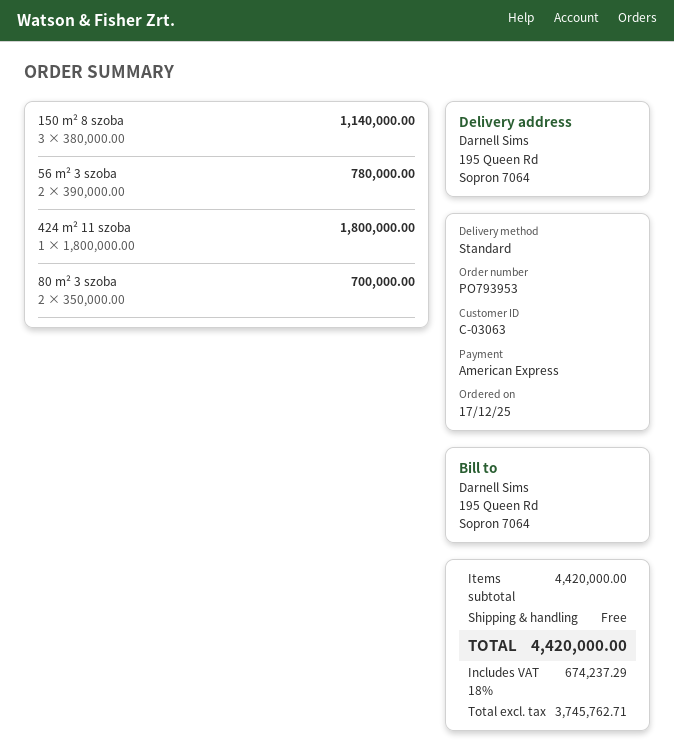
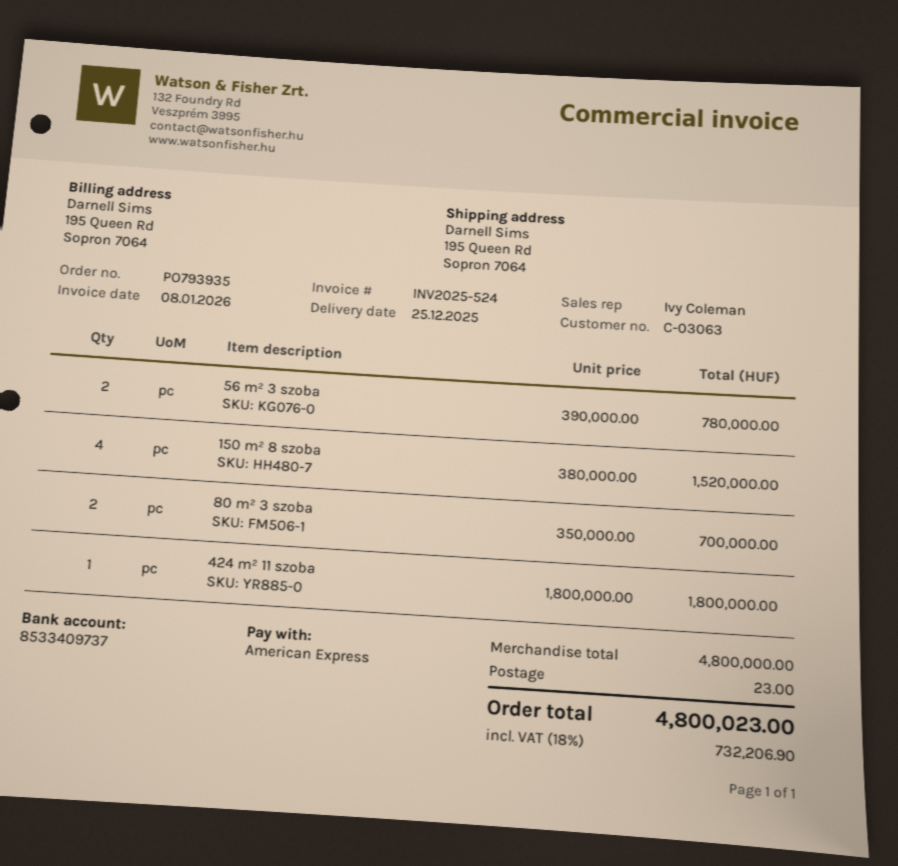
order number: PO793953 -> PO793935
150 m² 8 szoba: 3 x 380000.00 = 1140000.00 -> 4 x 380000.00 = 1520000.00
subtotal: 4420000.00 -> 4800000.00
shipping: 0.00 -> 23.00
tax: 18% = 674237.29 -> 18% = 732206.90
total: 4420000.00 -> 4800023.00

